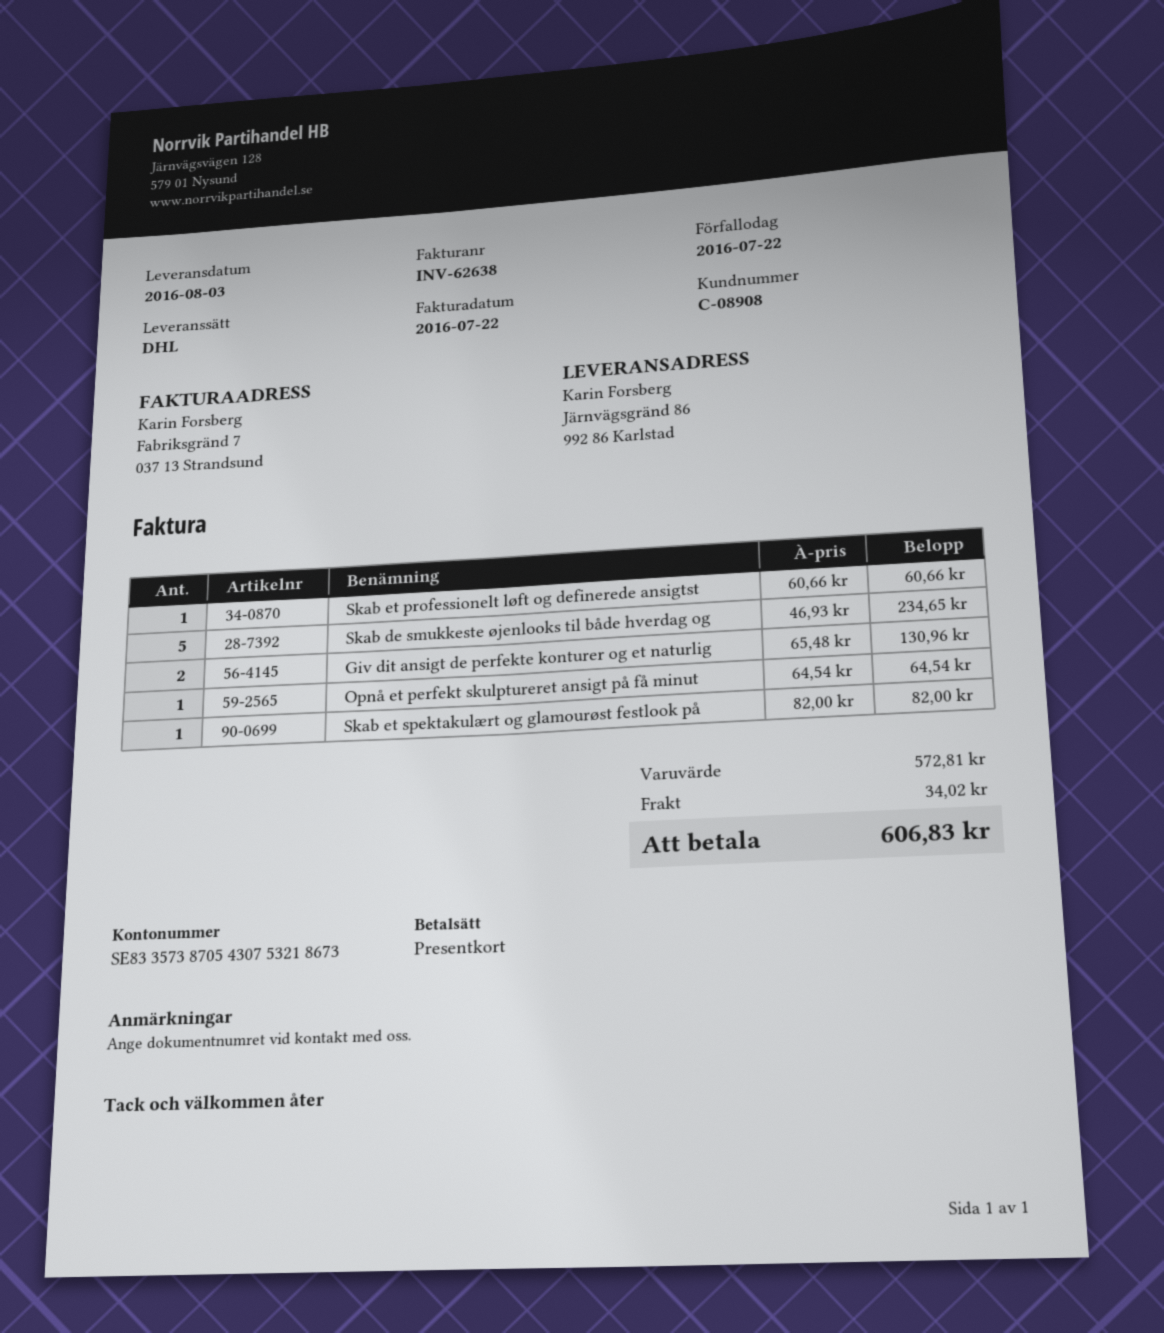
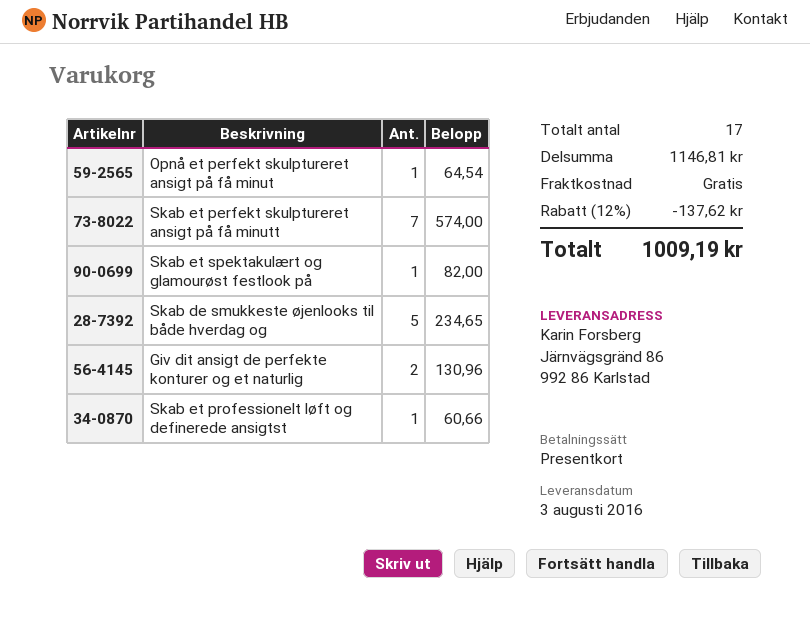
Skab et perfekt skulptureret ansigt på få minutt: none -> 7 for 574.00
subtotal: 572.81 -> 1146.81
discount: none -> 12% = 137.62
shipping: 34.02 -> 0.00
total: 606.83 -> 1009.19

